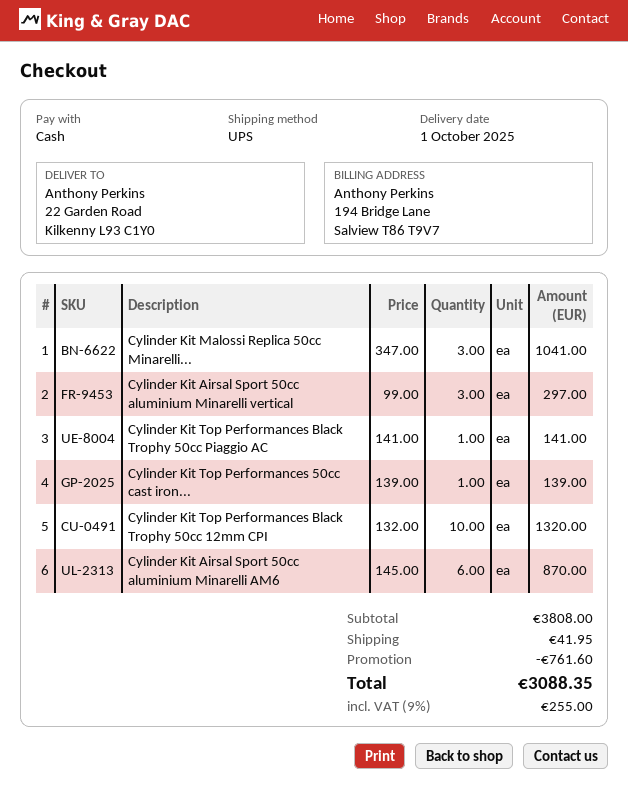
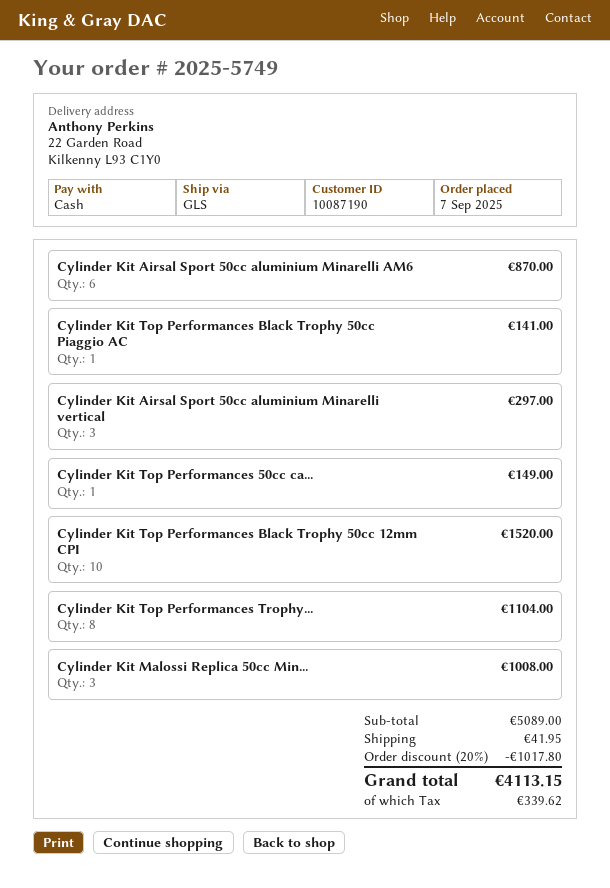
shipping method: UPS -> GLS
Cylinder Kit Malossi Replica 50cc Minarelli...: 3 for 1041.00 -> 3 for 1008.00
Cylinder Kit Top Performances 50cc cast iron...: 1 for 139.00 -> 1 for 149.00
Cylinder Kit Top Performances Black Trophy 50cc 12mm CPI: 10 for 1320.00 -> 10 for 1520.00
Cylinder Kit Top Performances Trophy...: none -> 8 for 1104.00
subtotal: 3808.00 -> 5089.00
discount: 761.60 -> 1017.80
tax: 255.00 -> 339.62
total: 3088.35 -> 4113.15

